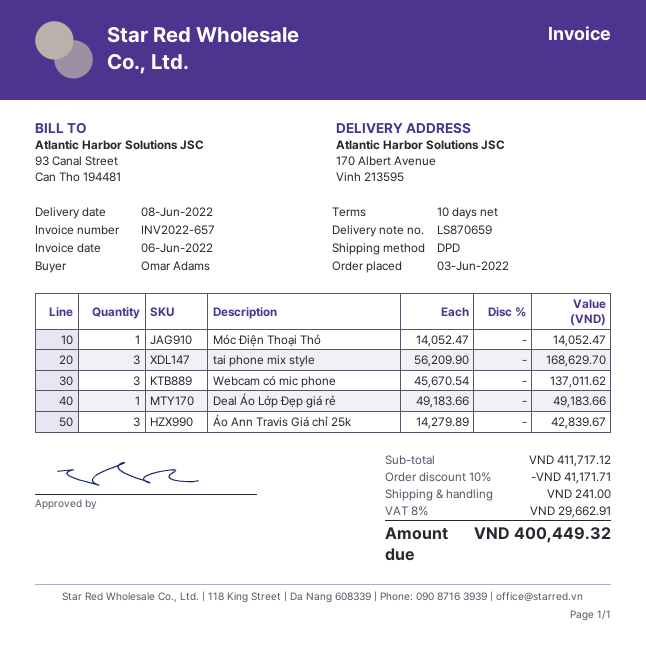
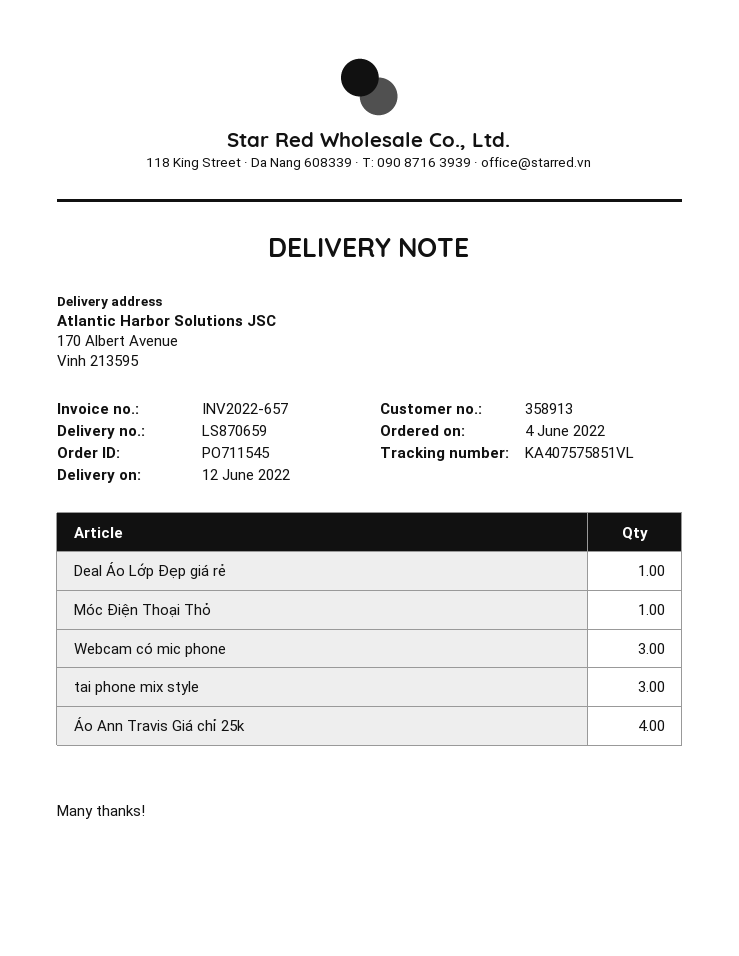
order date: 2022-06-03 -> 2022-06-04
delivery date: 2022-06-08 -> 2022-06-12
Áo Ann Travis Giá chỉ 25k: 3 -> 4

